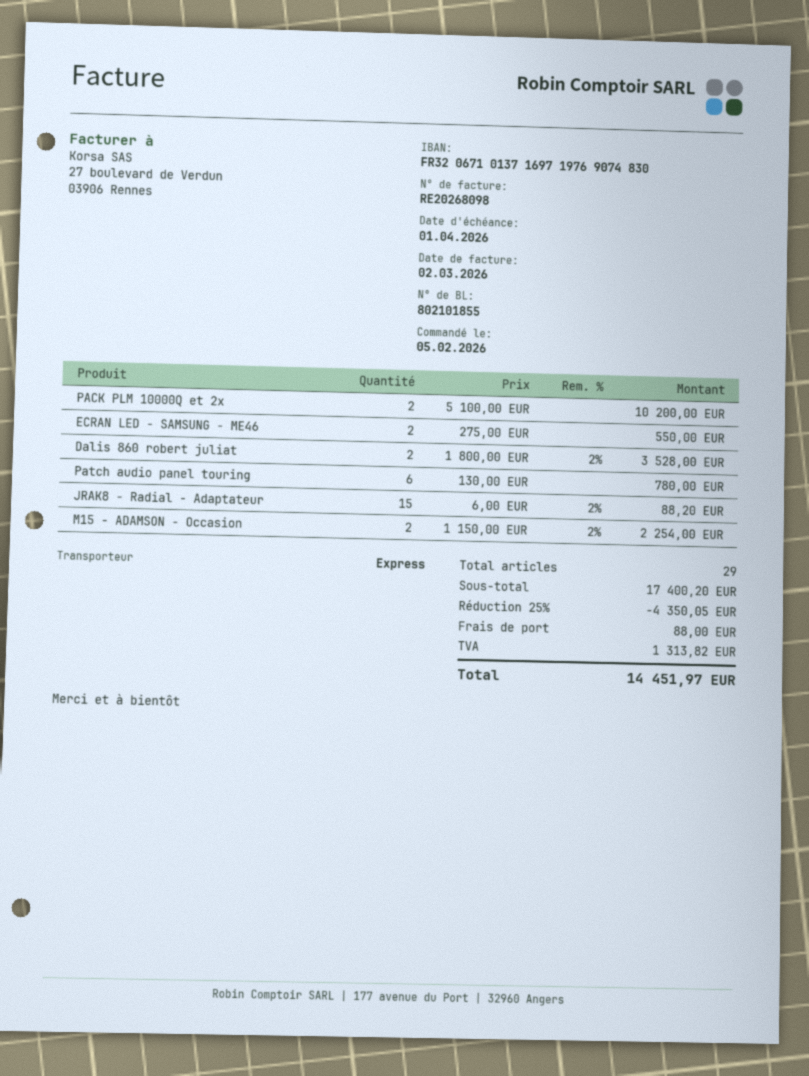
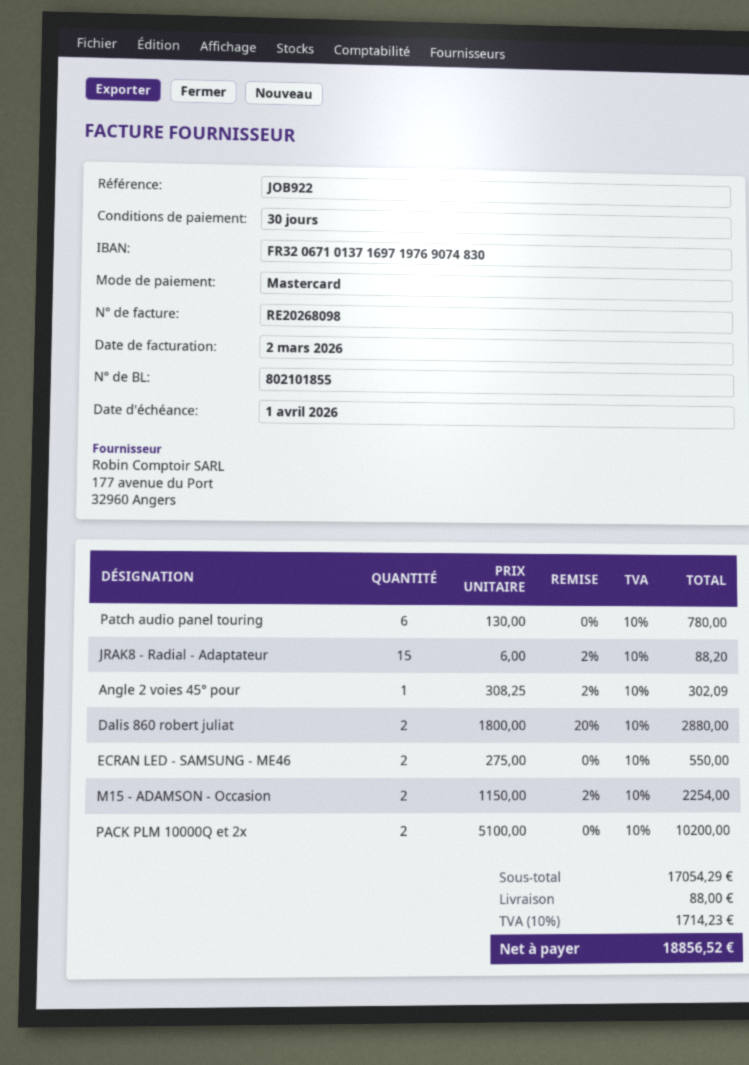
Dalis 860 robert juliat: 2 x 1800.00 - 2% = 3528.00 -> 2 x 1800.00 - 20% = 2880.00
Angle 2 voies 45° pour: none -> 1 x 308.25 - 2% = 302.09
subtotal: 17400.20 -> 17054.29
discount: 25% = 4350.05 -> none
tax: 1313.82 -> 1714.23
total: 14451.97 -> 18856.52

